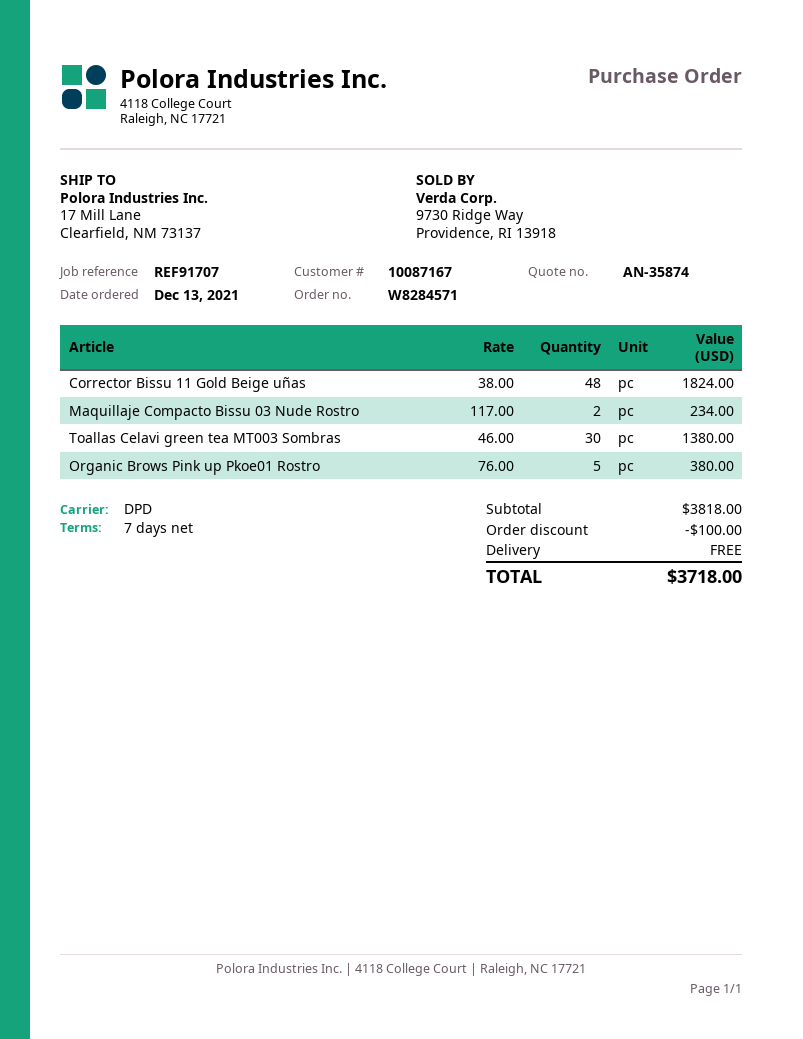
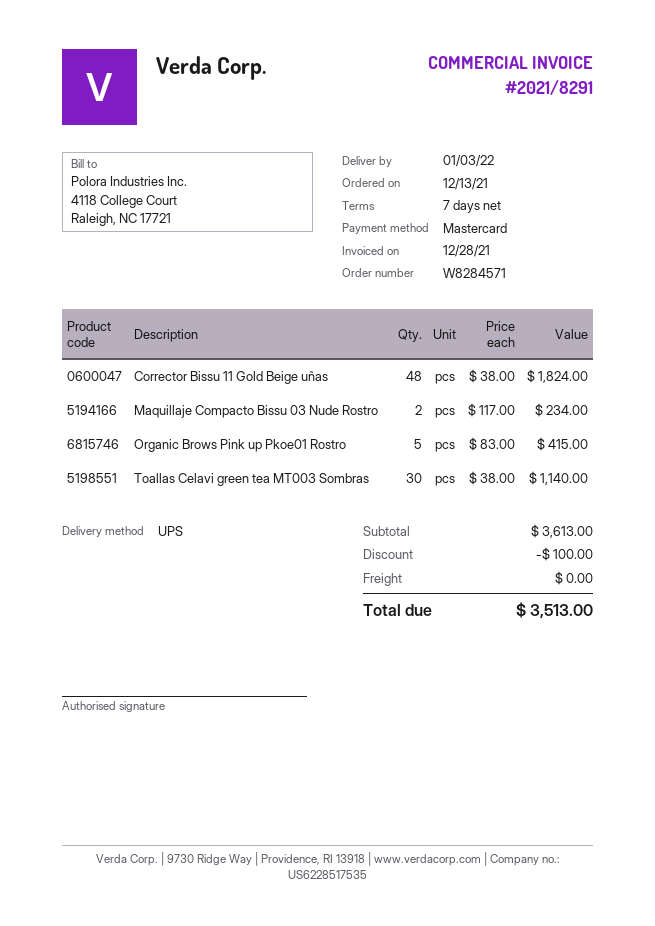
shipping method: DPD -> UPS
Toallas Celavi green tea MT003 Sombras: 30 x 46.00 = 1380.00 -> 30 x 38.00 = 1140.00
Organic Brows Pink up Pkoe01 Rostro: 5 x 76.00 = 380.00 -> 5 x 83.00 = 415.00
subtotal: 3818.00 -> 3613.00
total: 3718.00 -> 3513.00

